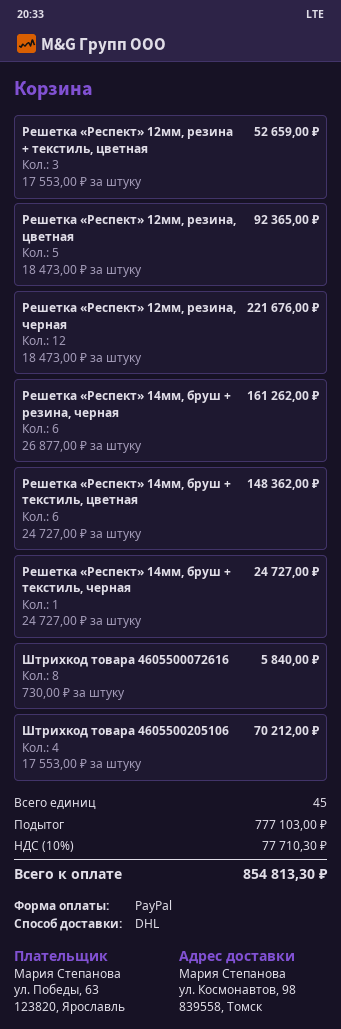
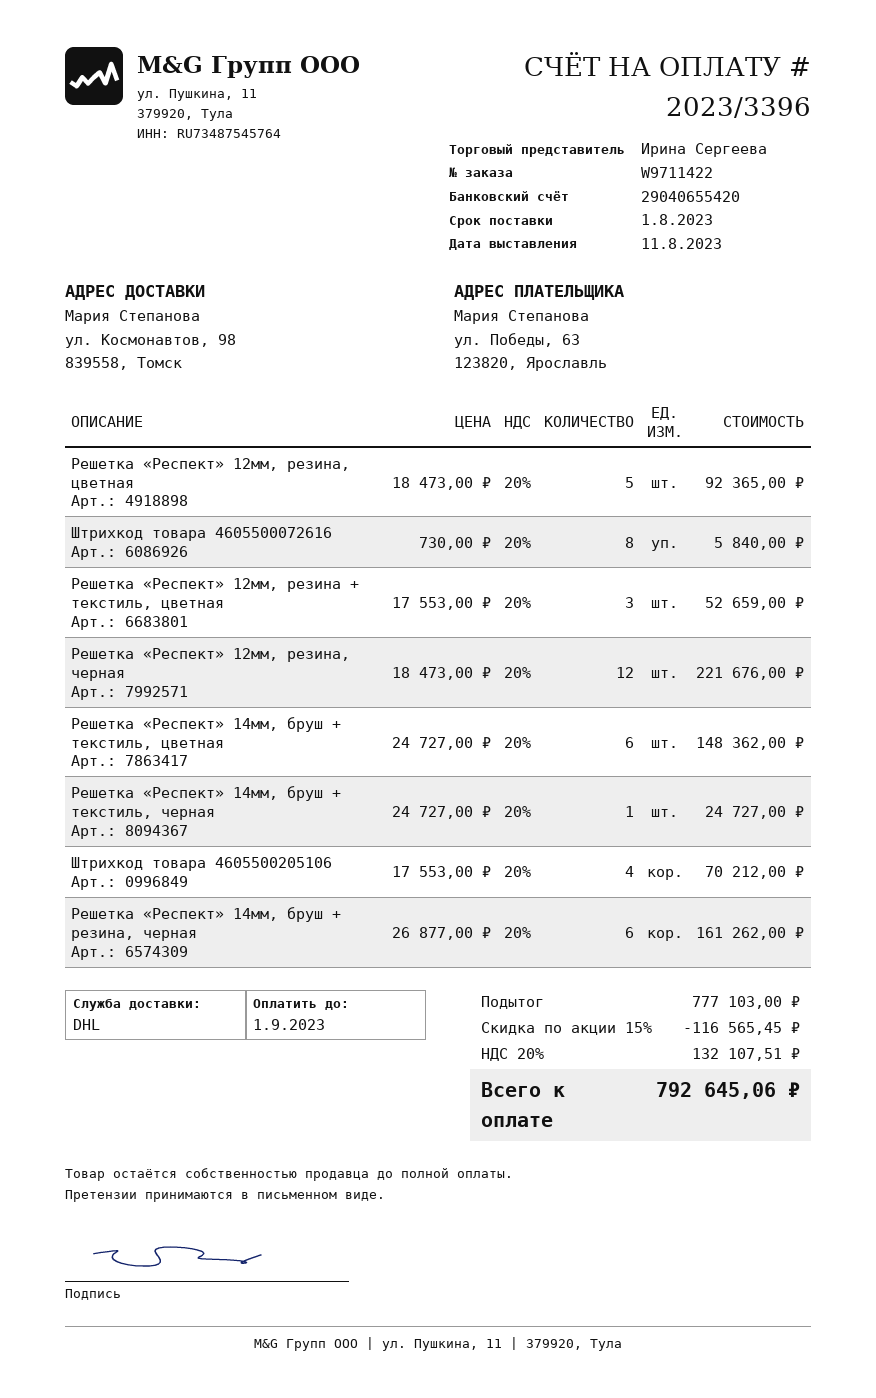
discount: none -> 15% = 116565.45
tax: 10% = 77710.30 -> 20% = 132107.51
total: 854813.30 -> 792645.06

